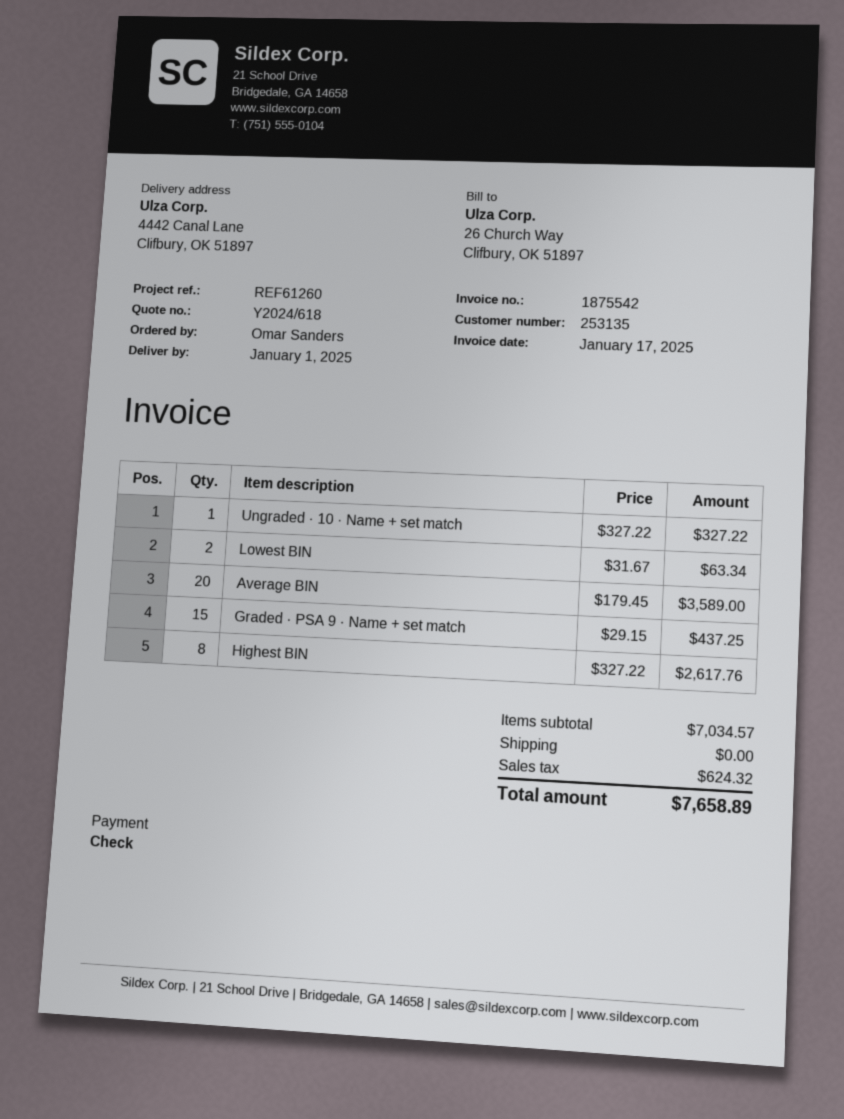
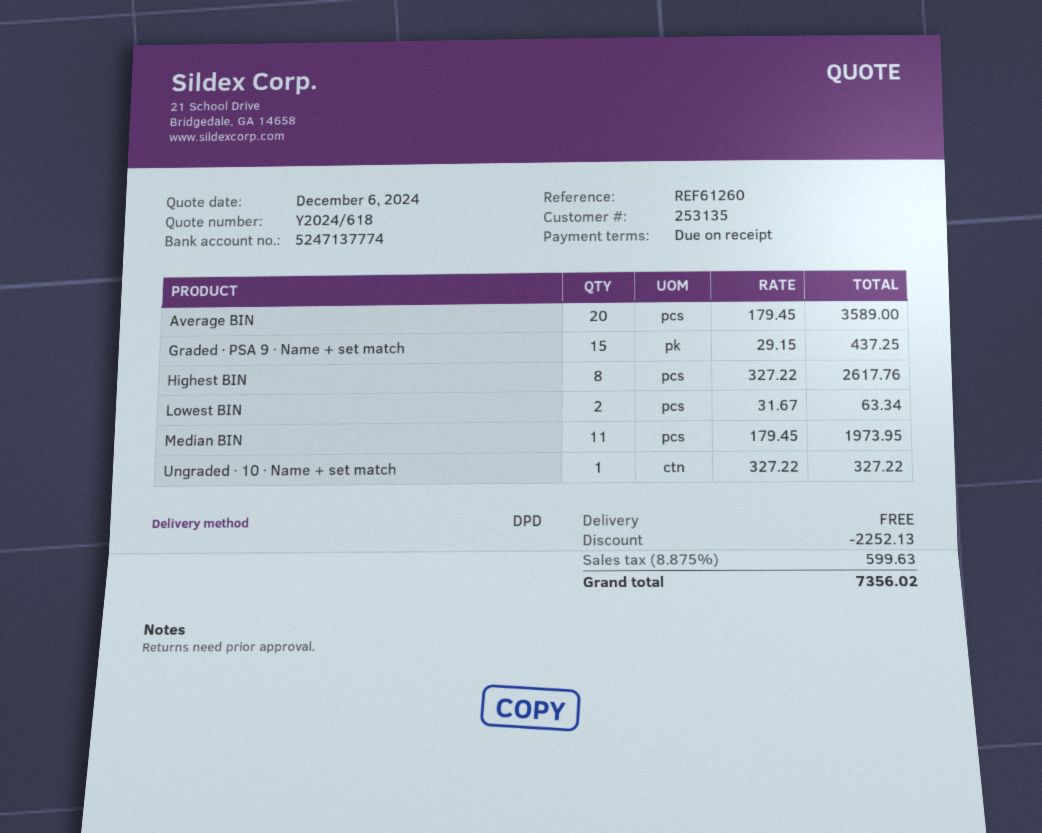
Median BIN: none -> 11 x 179.45 = 1973.95
discount: none -> 2252.13
tax: 624.32 -> 599.63
total: 7658.89 -> 7356.02

